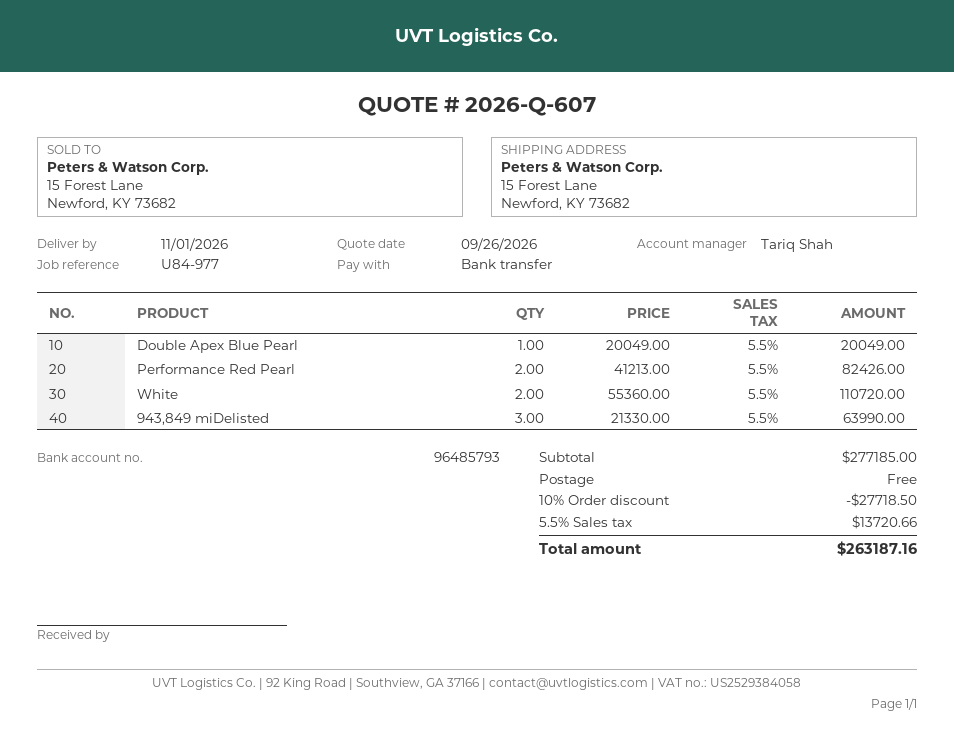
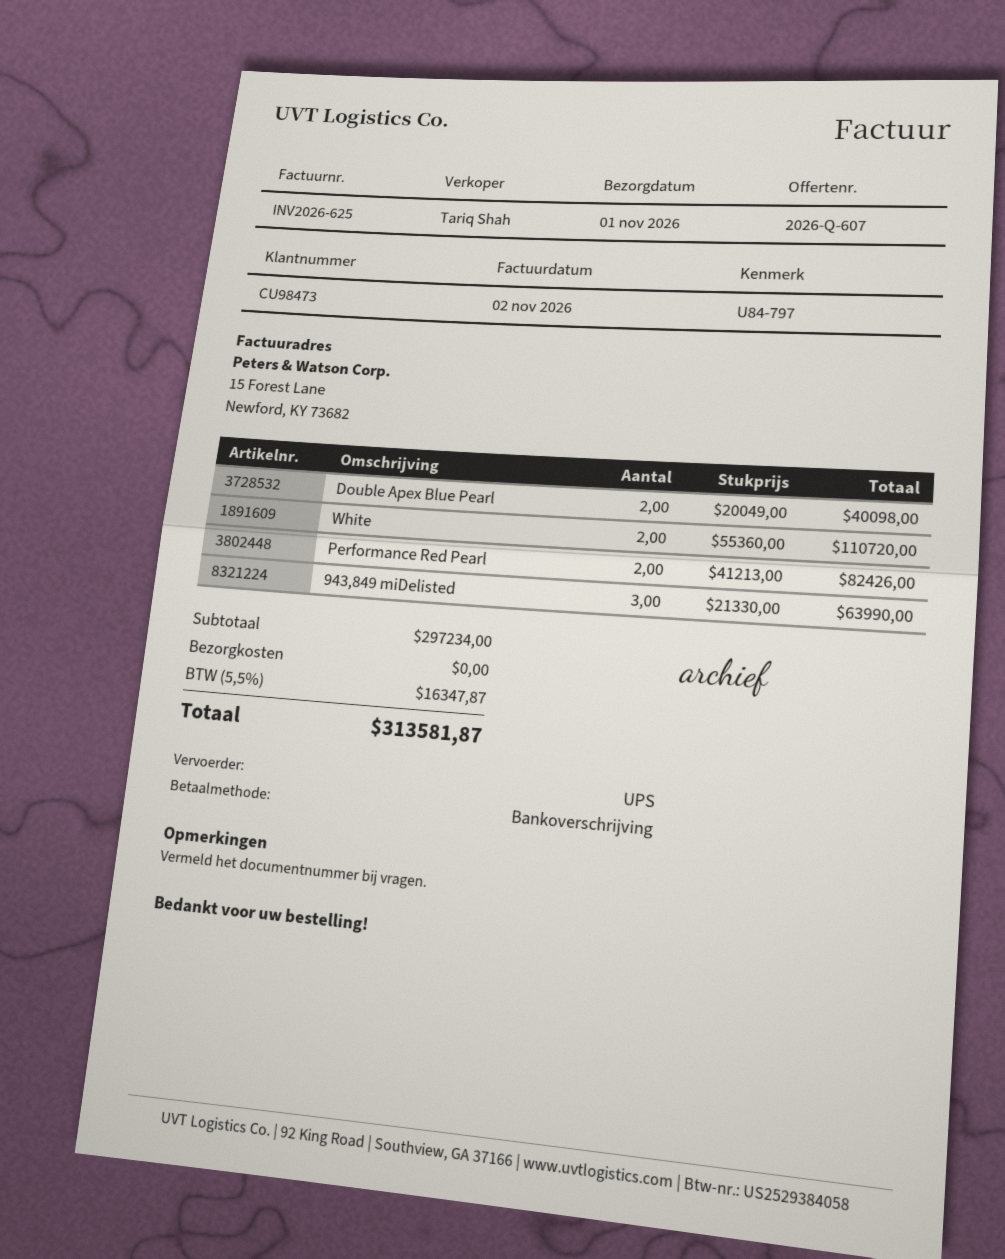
reference: U84-977 -> U84-797
Double Apex Blue Pearl: 1 x 20049.00 = 20049.00 -> 2 x 20049.00 = 40098.00
subtotal: 277185.00 -> 297234.00
discount: 10% = 27718.50 -> none
tax: 5.5% = 13720.66 -> 5.5% = 16347.87
total: 263187.16 -> 313581.87

